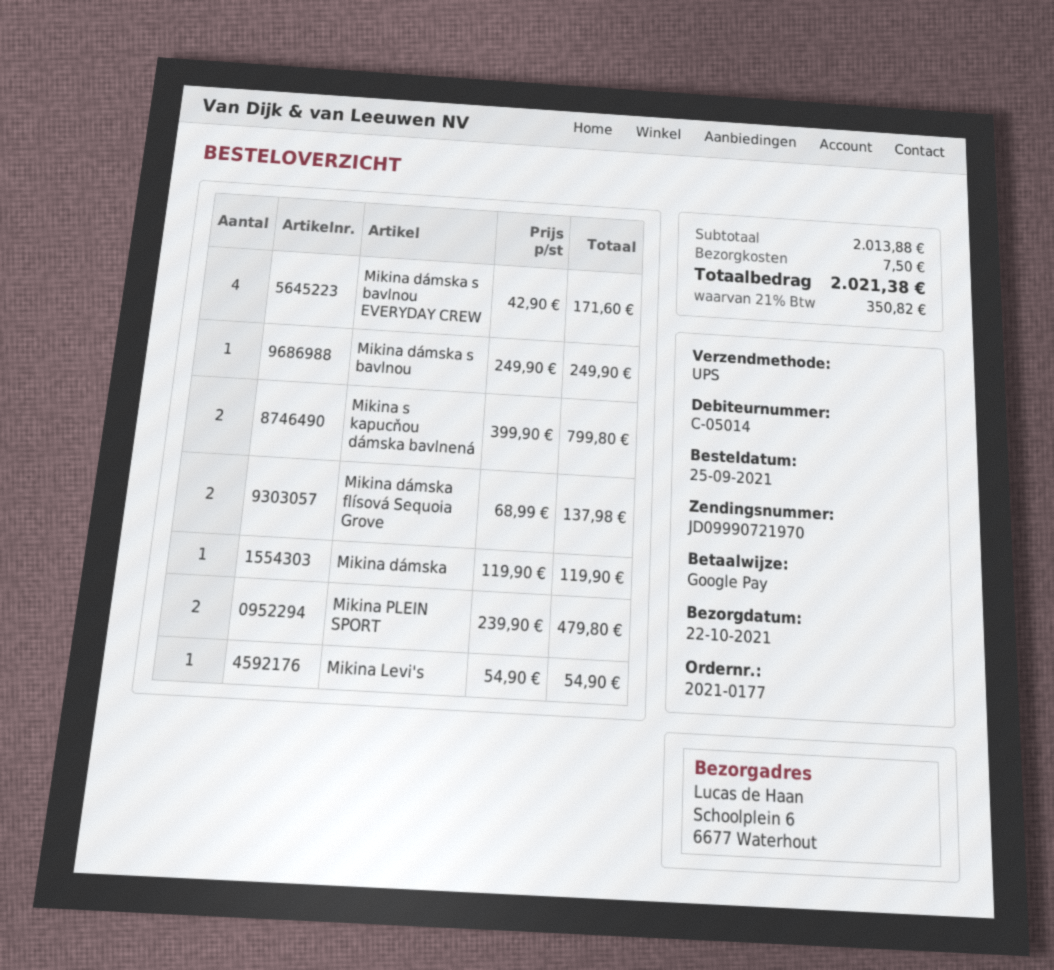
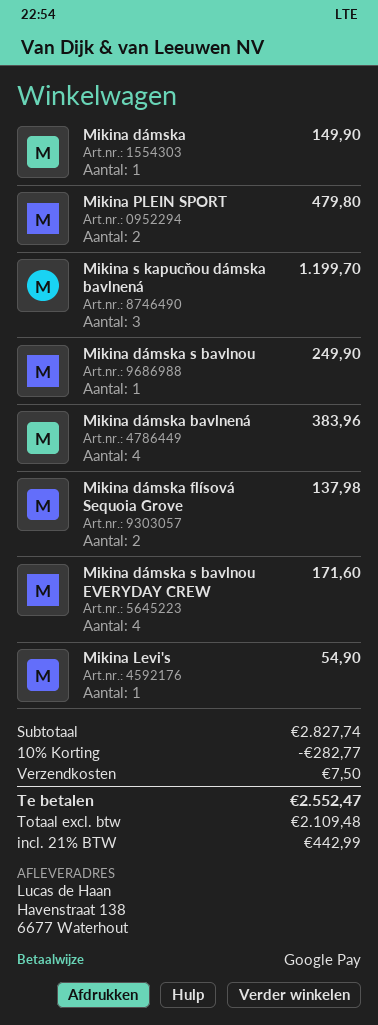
ship to: Schoolplein 6, 6677 Waterhout -> Havenstraat 138, 6677 Waterhout
Mikina s kapucňou dámska bavlnená: 2 for 799.80 -> 3 for 1199.70
Mikina dámska: 1 for 119.90 -> 1 for 149.90
Mikina dámska bavlnená: none -> 4 for 383.96
subtotal: 2013.88 -> 2827.74
discount: none -> 10% = 282.77
tax: 21% = 350.82 -> 21% = 442.99
total: 2021.38 -> 2552.47

